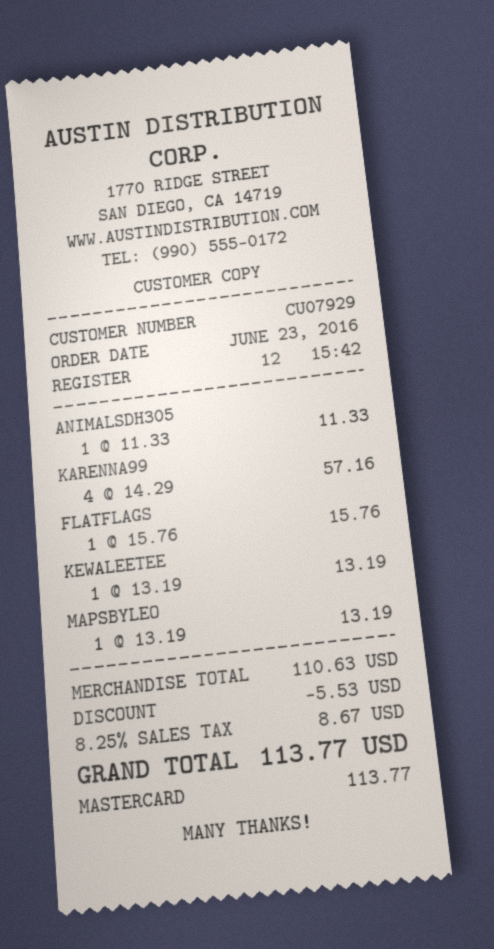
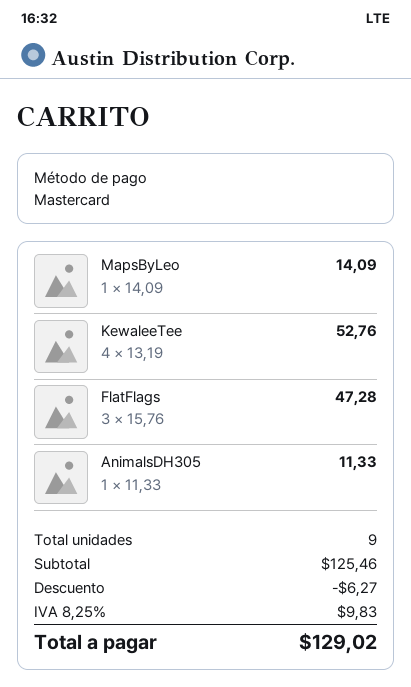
KARENNA99: 4 x 14.29 = 57.16 -> none
FLATFLAGS: 1 x 15.76 = 15.76 -> 3 x 15.76 = 47.28
KEWALEETEE: 1 x 13.19 = 13.19 -> 4 x 13.19 = 52.76
MAPSBYLEO: 1 x 13.19 = 13.19 -> 1 x 14.09 = 14.09
subtotal: 110.63 -> 125.46
discount: 5.53 -> 6.27
tax: 8.25% = 8.67 -> 8.25% = 9.83
total: 113.77 -> 129.02

